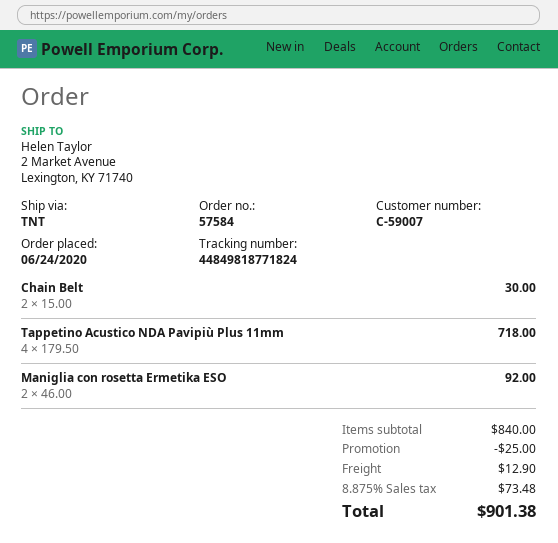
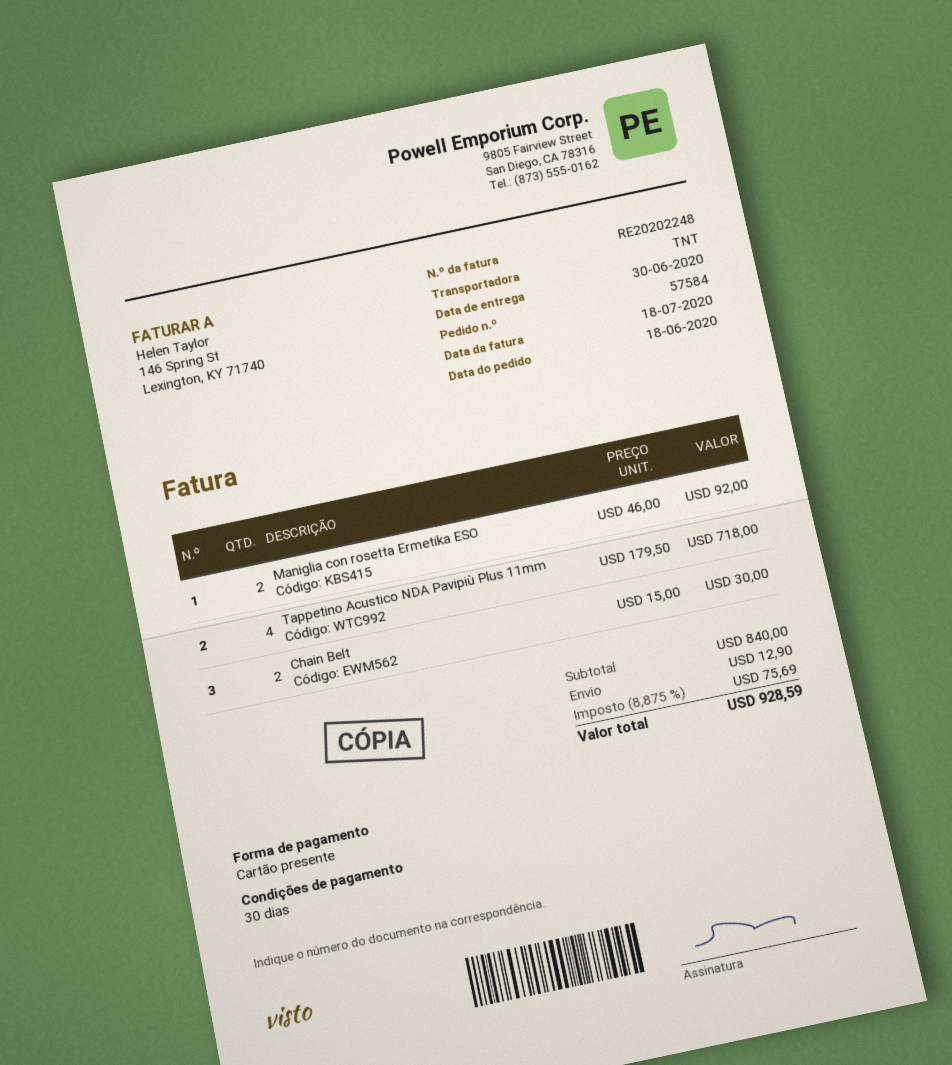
order date: 2020-06-24 -> 2020-06-18
discount: 25.00 -> none
tax: 8.875% = 73.48 -> 8.875% = 75.69
total: 901.38 -> 928.59

